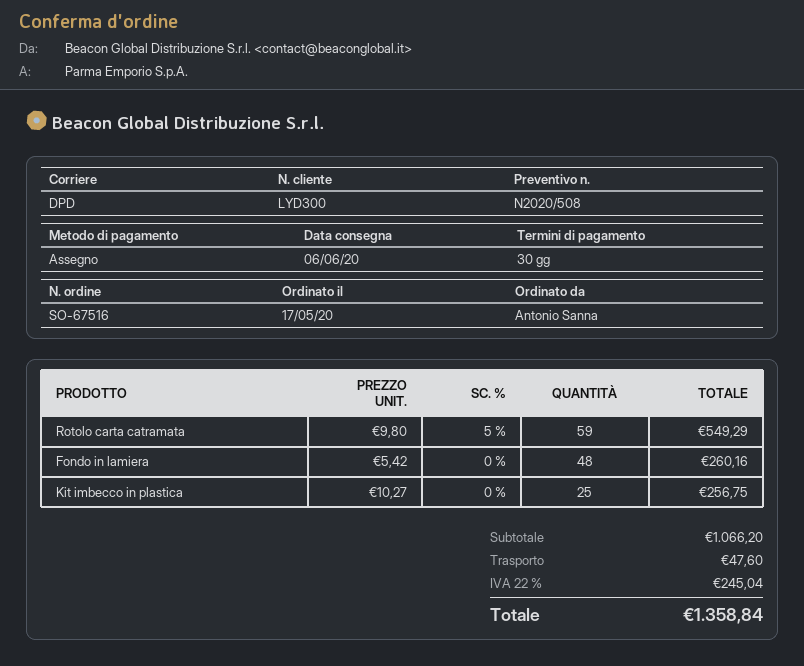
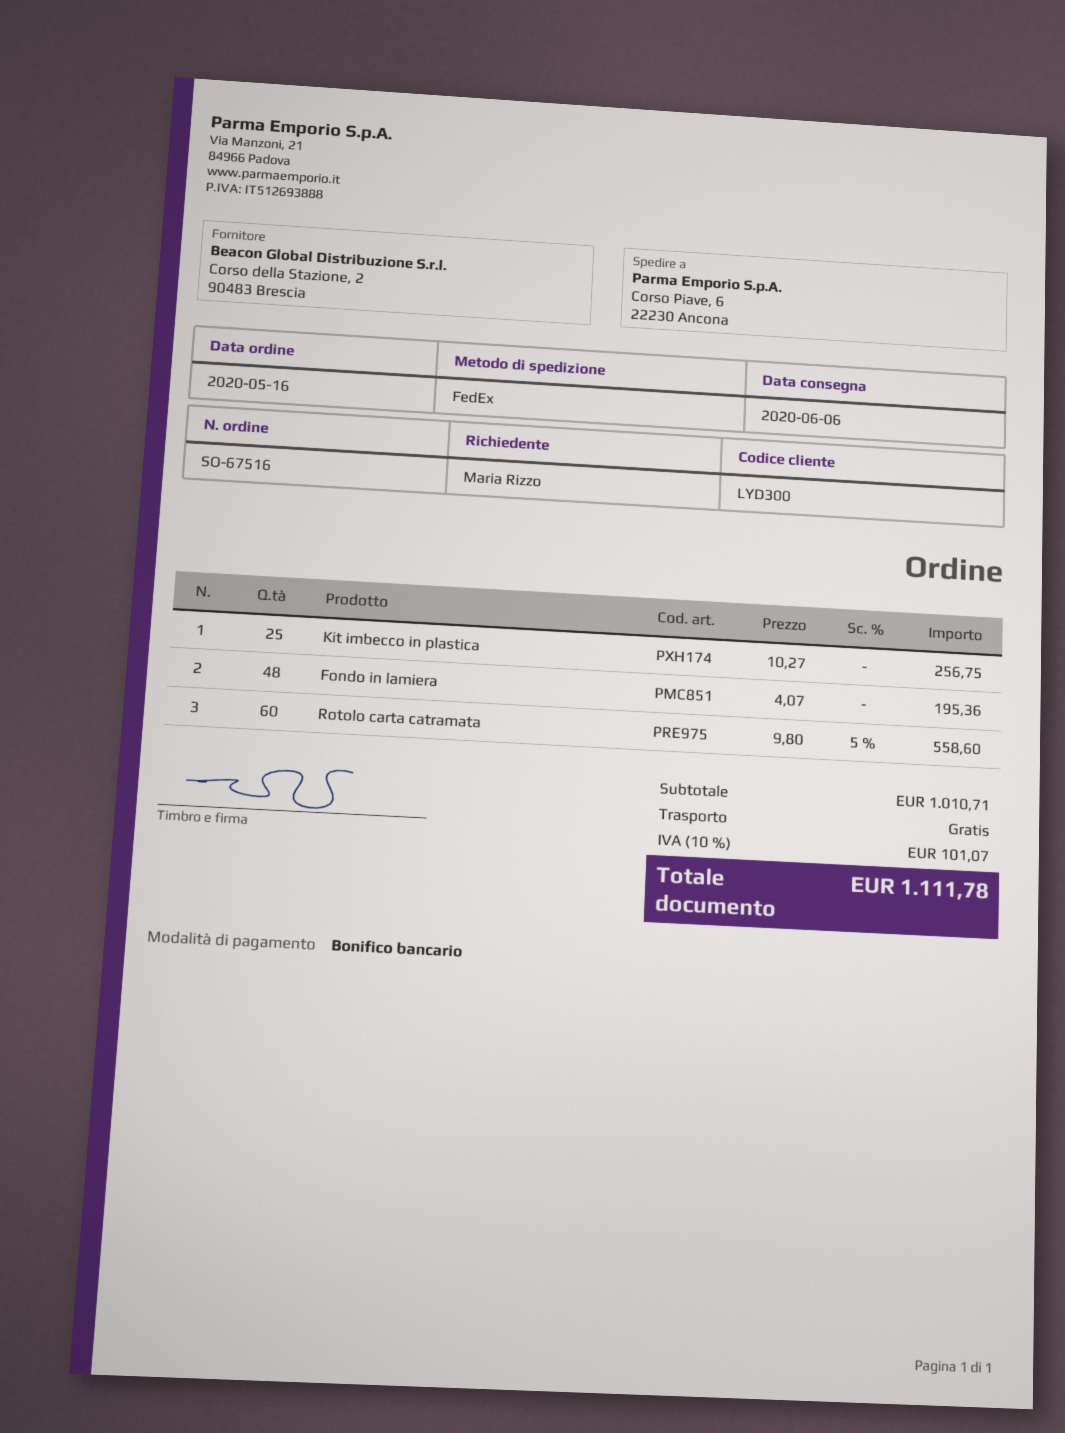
order date: 2020-05-17 -> 2020-05-16
ordered by: Antonio Sanna -> Maria Rizzo
payment method: cheque -> bank transfer
shipping method: DPD -> FedEx
Rotolo carta catramata: 59 x 9.80 - 5% = 549.29 -> 60 x 9.80 - 5% = 558.60
Fondo in lamiera: 48 x 5.42 = 260.16 -> 48 x 4.07 = 195.36
subtotal: 1066.20 -> 1010.71
shipping: 47.60 -> 0.00
tax: 22% = 245.04 -> 10% = 101.07
total: 1358.84 -> 1111.78

